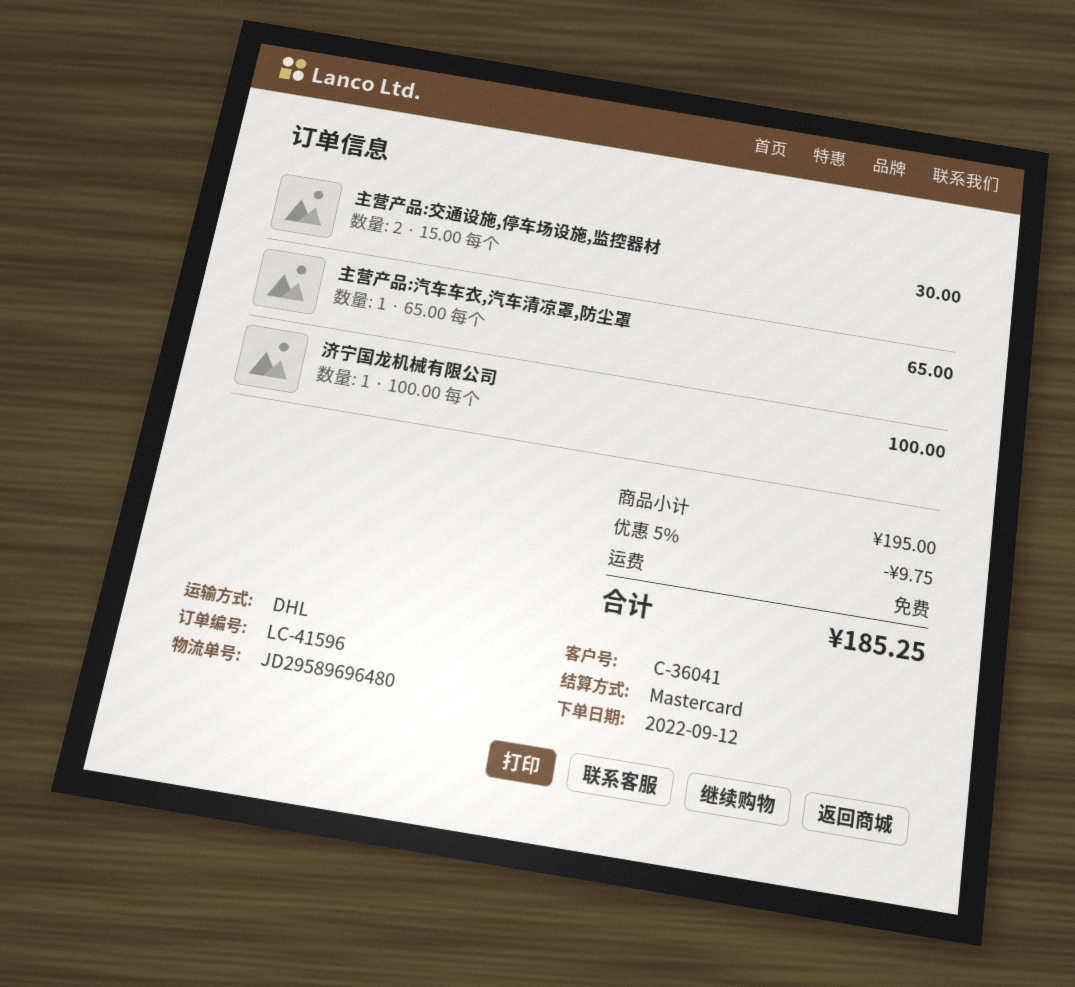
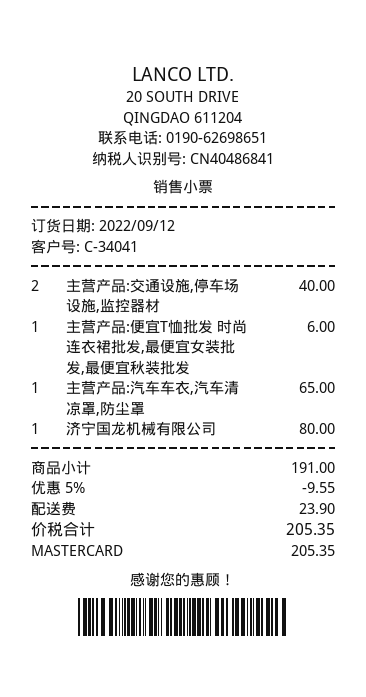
customer number: C-36041 -> C-34041
主营产品:交通设施,停车场设施,监控器材: 2 for 30.00 -> 2 for 40.00
济宁国龙机械有限公司: 1 for 100.00 -> 1 for 80.00
主营产品:便宜T恤批发 时尚连衣裙批发,最便宜女装批发,最便宜秋装批发: none -> 1 for 6.00
subtotal: 195.00 -> 191.00
discount: 5% = 9.75 -> 5% = 9.55
shipping: 0.00 -> 23.90
total: 185.25 -> 205.35

